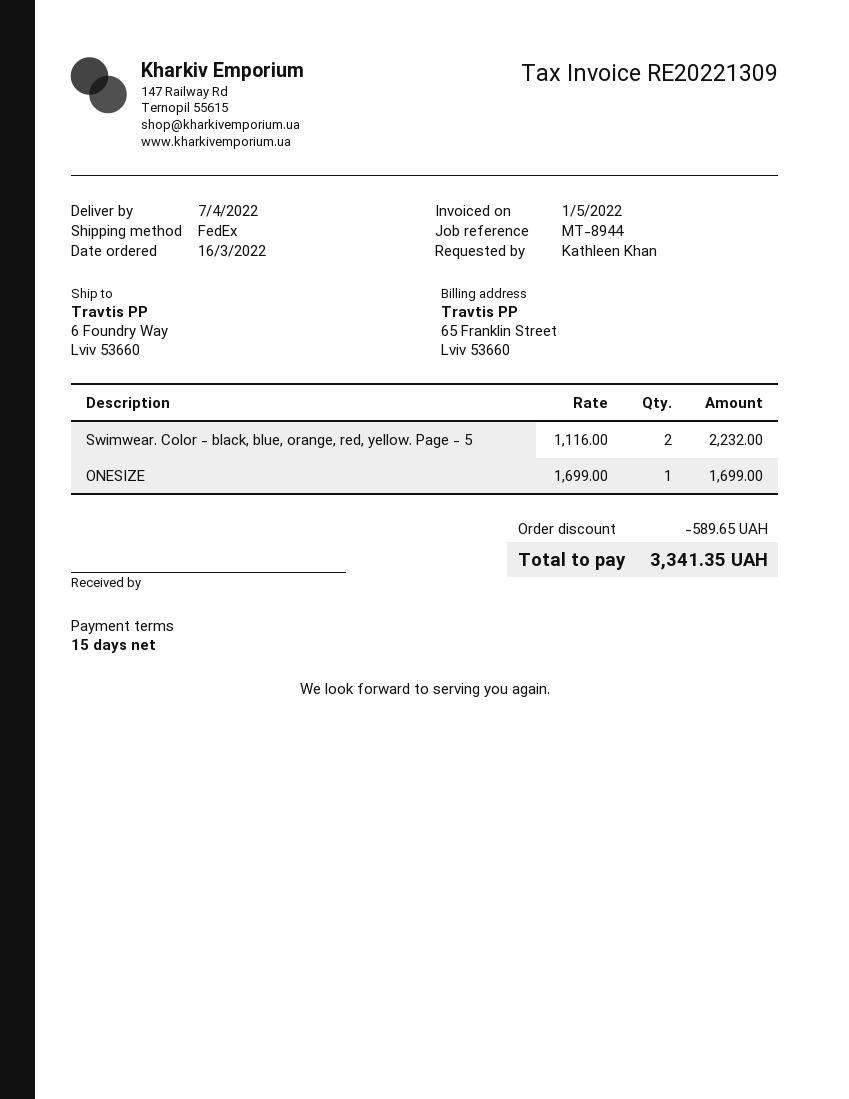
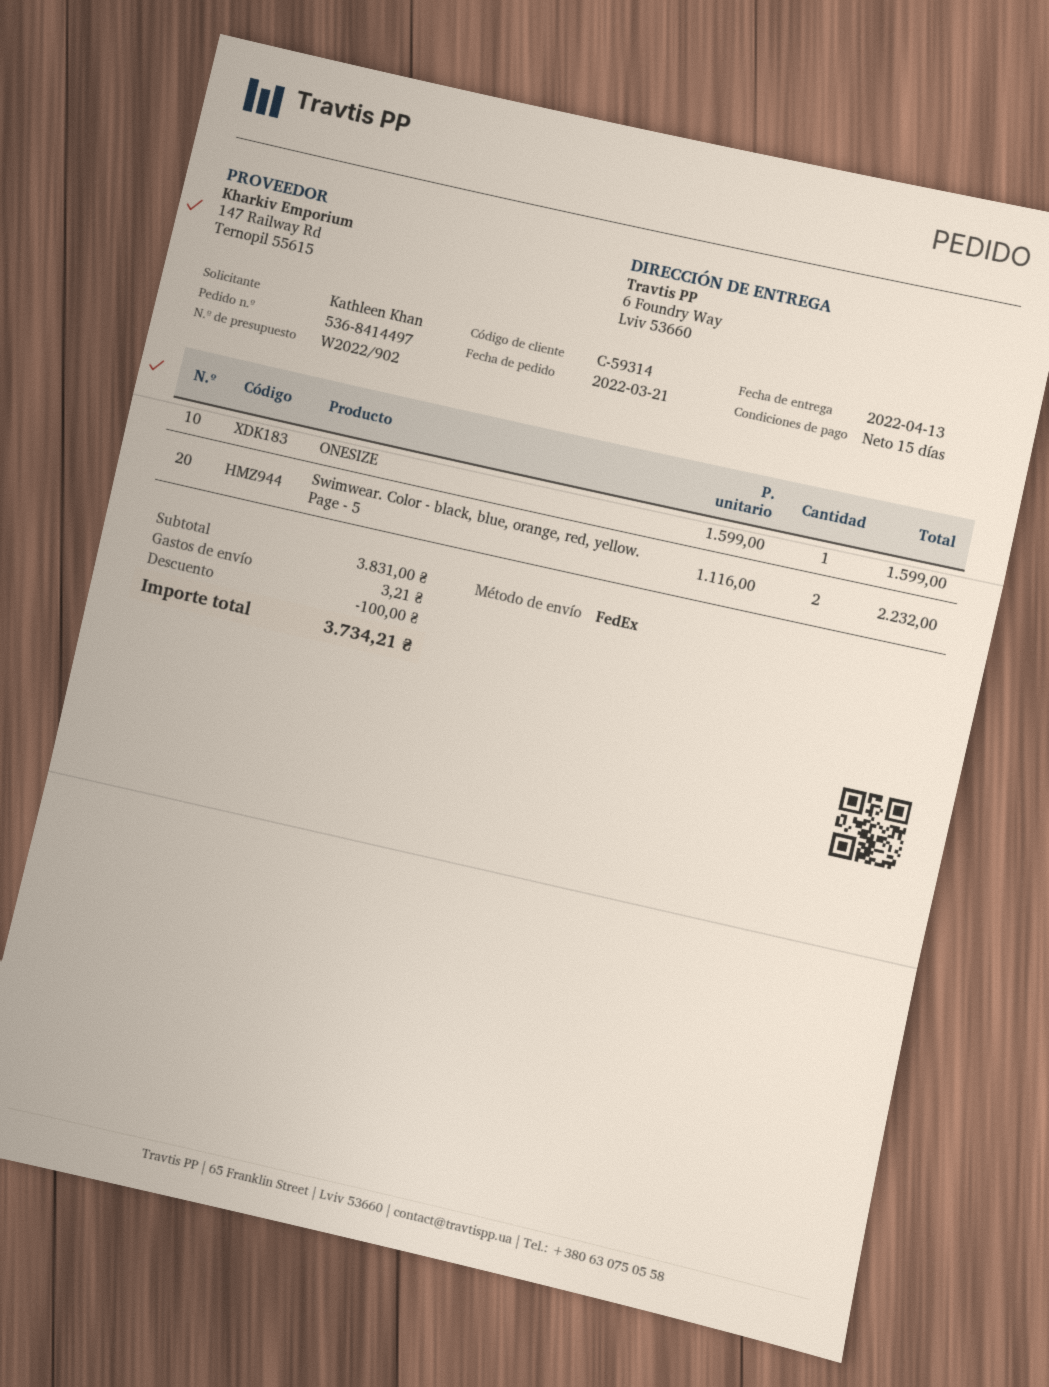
order date: 2022-03-16 -> 2022-03-21
delivery date: 2022-04-07 -> 2022-04-13
ONESIZE: 1 x 1699.00 = 1699.00 -> 1 x 1599.00 = 1599.00
discount: 589.65 -> 100.00
shipping: none -> 3.21
total: 3341.35 -> 3734.21

